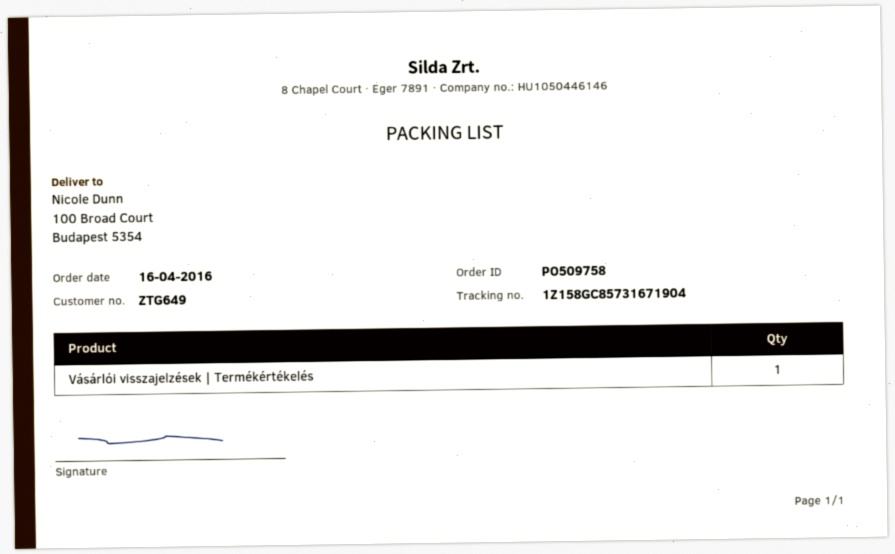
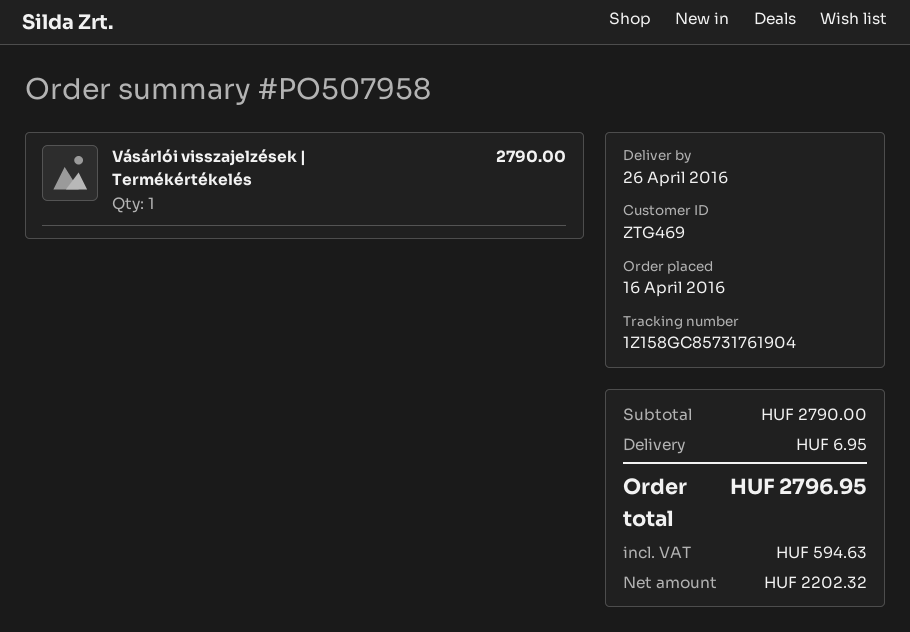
order number: PO509758 -> PO507958
customer number: ZTG649 -> ZTG469
tracking number: 1Z158GC85731671904 -> 1Z158GC85731761904

